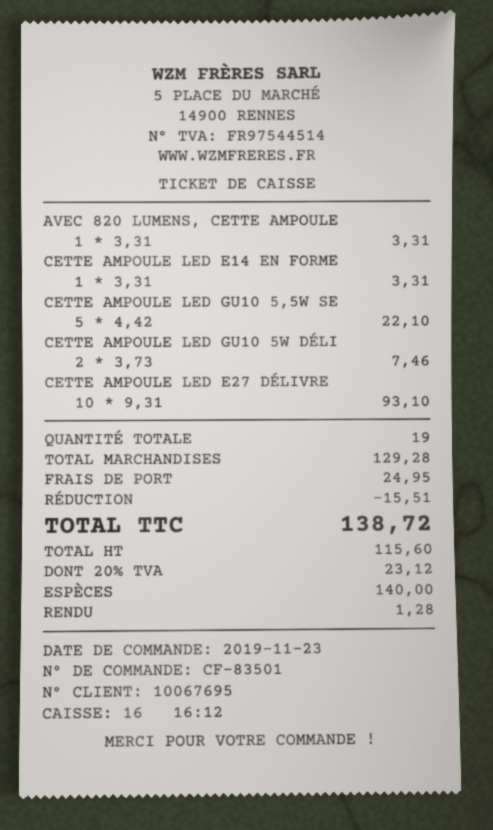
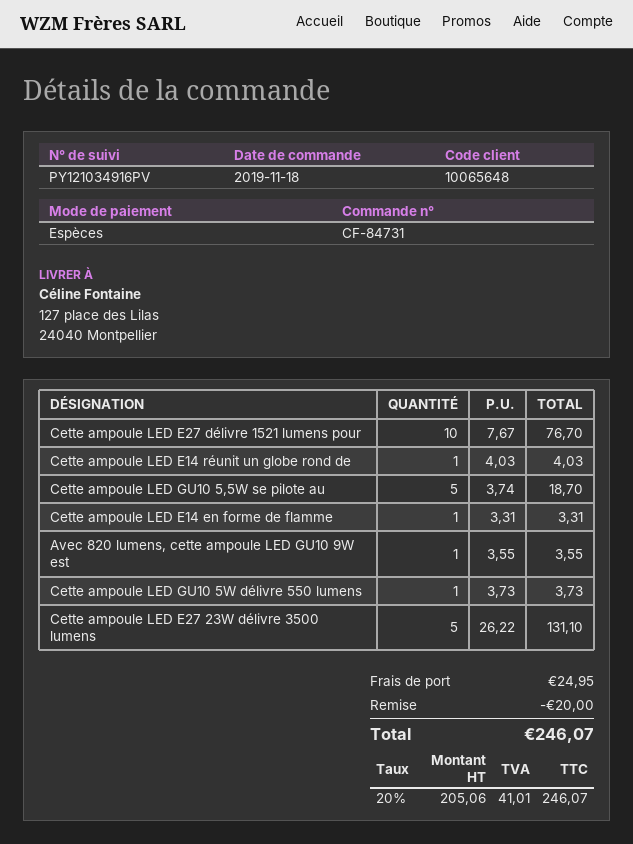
order number: CF-83501 -> CF-84731
order date: 2019-11-23 -> 2019-11-18
customer number: 10067695 -> 10065648
AVEC 820 LUMENS, CETTE AMPOULE: 1 x 3.31 = 3.31 -> 1 x 3.55 = 3.55
CETTE AMPOULE LED GU10 5,5W SE: 5 x 4.42 = 22.10 -> 5 x 3.74 = 18.70
CETTE AMPOULE LED GU10 5W DÉLI: 2 x 3.73 = 7.46 -> 1 x 3.73 = 3.73
CETTE AMPOULE LED E27 DÉLIVRE: 10 x 9.31 = 93.10 -> 10 x 7.67 = 76.70
Cette ampoule LED E14 réunit un globe rond de: none -> 1 x 4.03 = 4.03
Cette ampoule LED E27 23W délivre 3500 lumens: none -> 5 x 26.22 = 131.10
discount: 15.51 -> 20.00
net: 115.60 -> 205.06
tax: 20% = 23.12 -> 20% = 41.01
total: 138.72 -> 246.07

